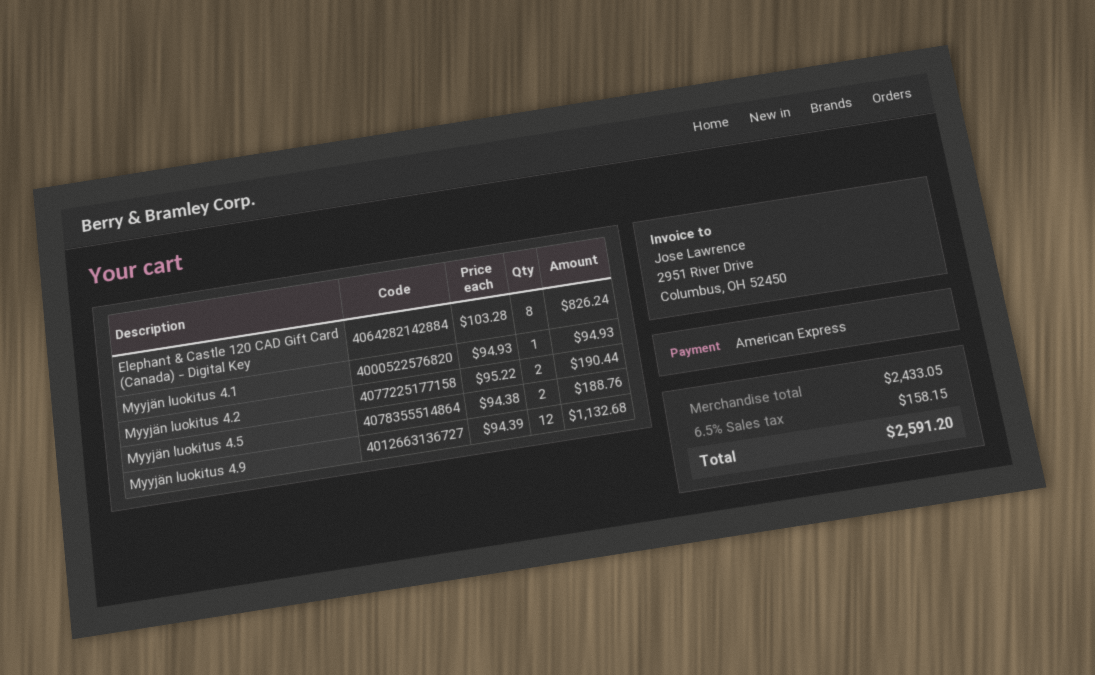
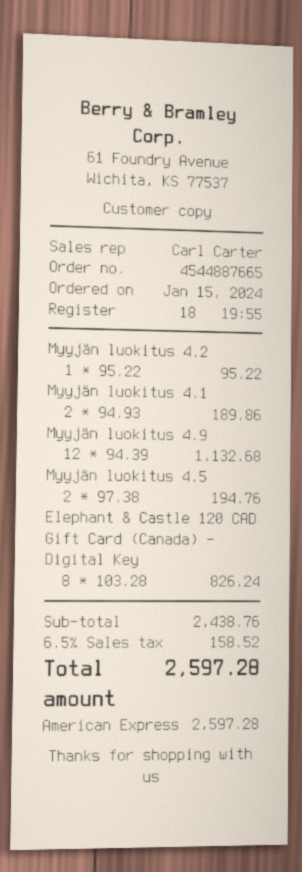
Myyjän luokitus 4.1: 1 x 94.93 = 94.93 -> 2 x 94.93 = 189.86
Myyjän luokitus 4.2: 2 x 95.22 = 190.44 -> 1 x 95.22 = 95.22
Myyjän luokitus 4.5: 2 x 94.38 = 188.76 -> 2 x 97.38 = 194.76
subtotal: 2433.05 -> 2438.76
tax: 6.5% = 158.15 -> 6.5% = 158.52
total: 2591.20 -> 2597.28

